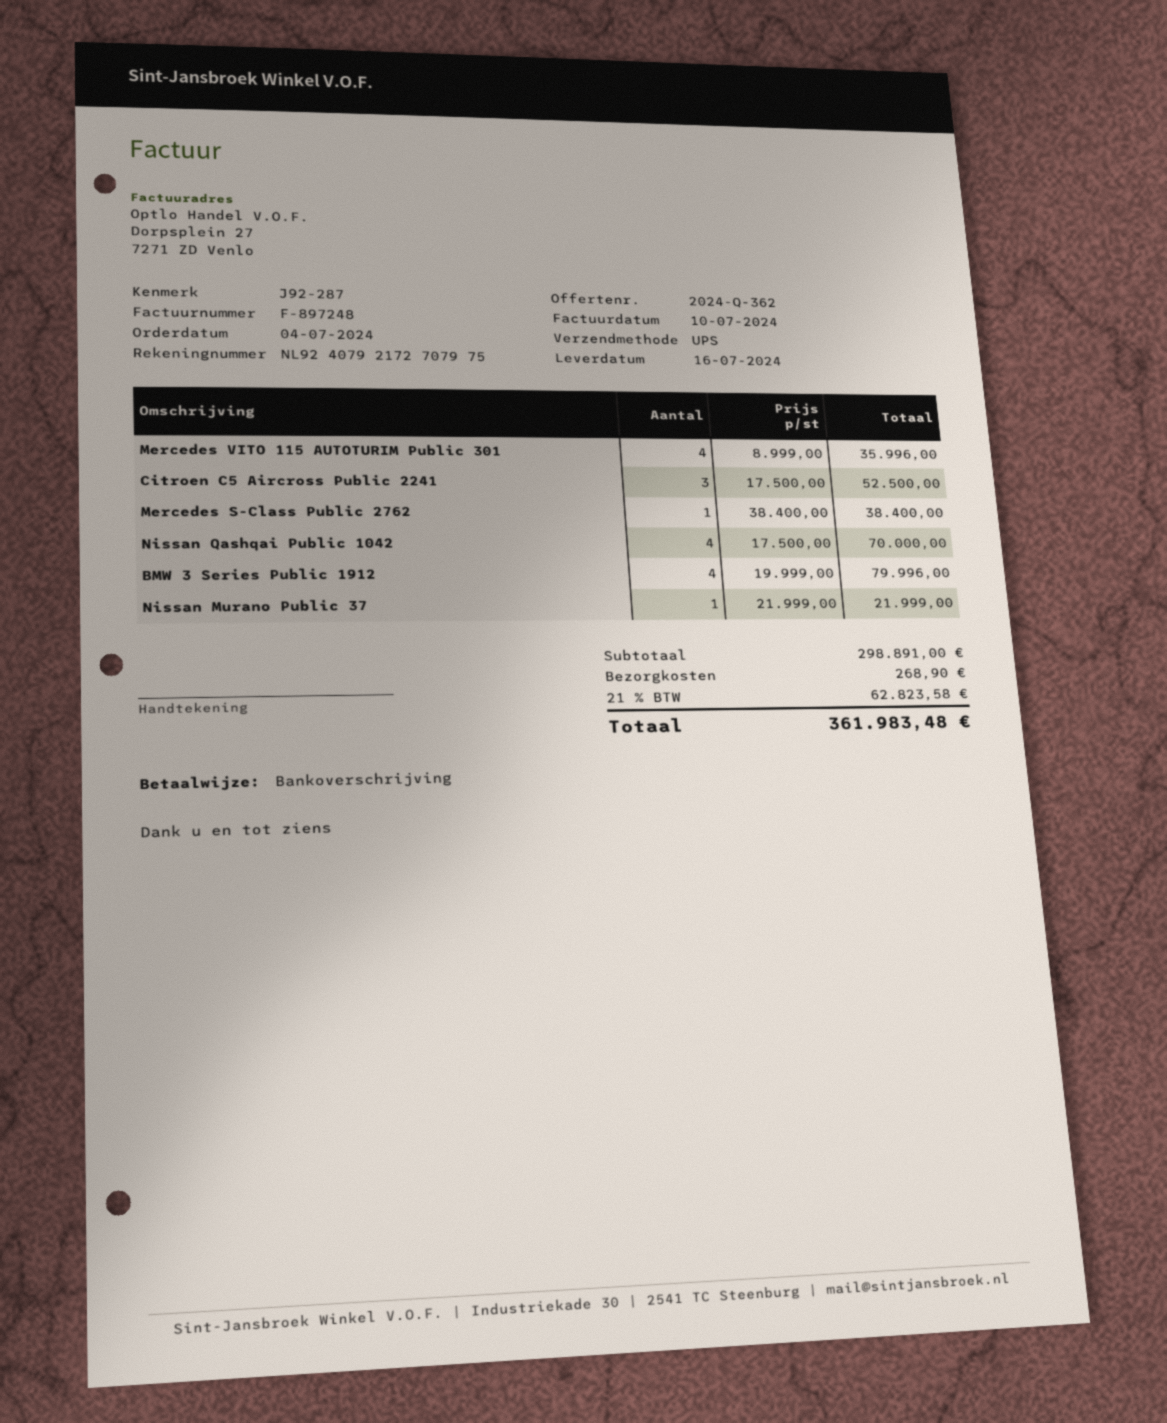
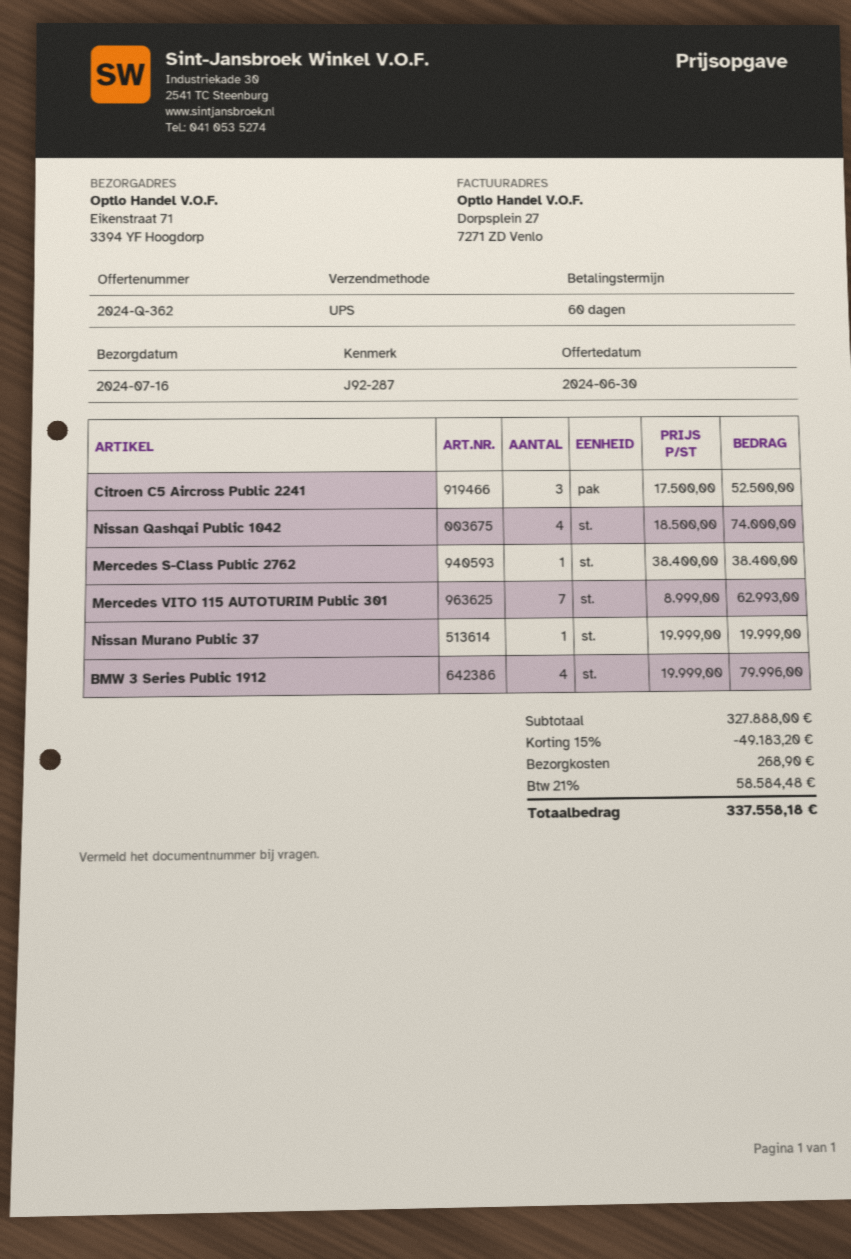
Mercedes VITO 115 AUTOTURIM Public 301: 4 x 8999.00 = 35996.00 -> 7 x 8999.00 = 62993.00
Nissan Qashqai Public 1042: 4 x 17500.00 = 70000.00 -> 4 x 18500.00 = 74000.00
Nissan Murano Public 37: 1 x 21999.00 = 21999.00 -> 1 x 19999.00 = 19999.00
subtotal: 298891.00 -> 327888.00
discount: none -> 15% = 49183.20
tax: 21% = 62823.58 -> 21% = 58584.48
total: 361983.48 -> 337558.18

